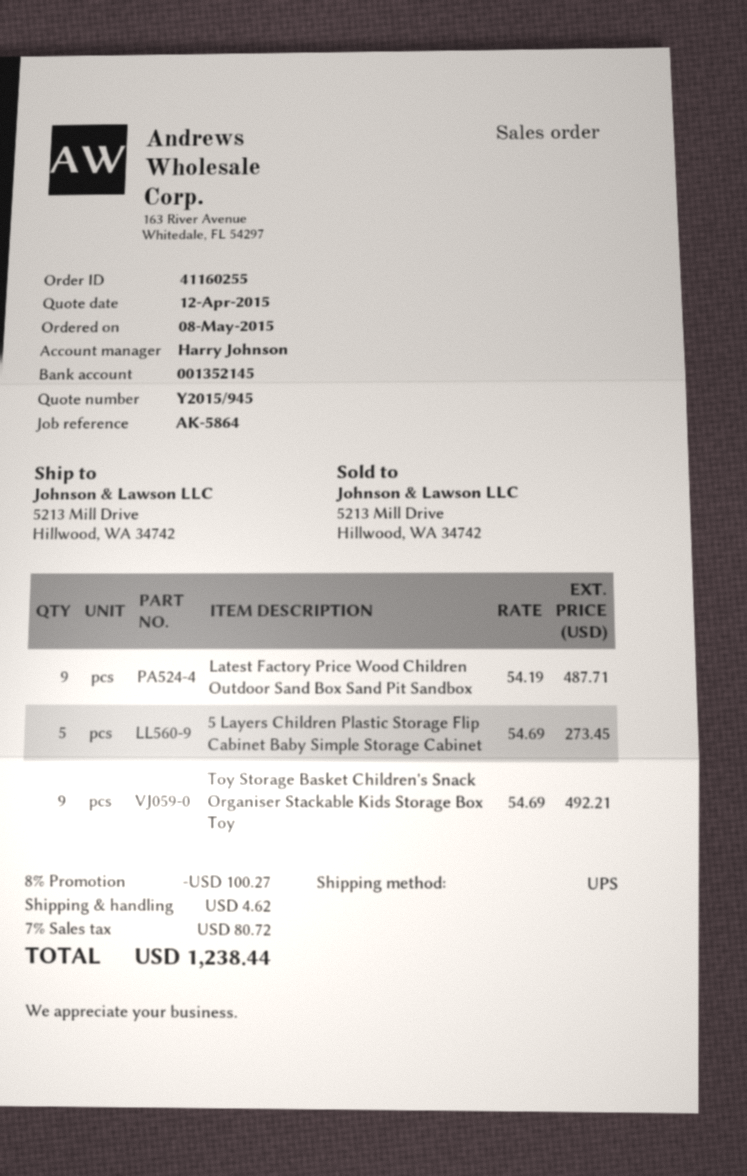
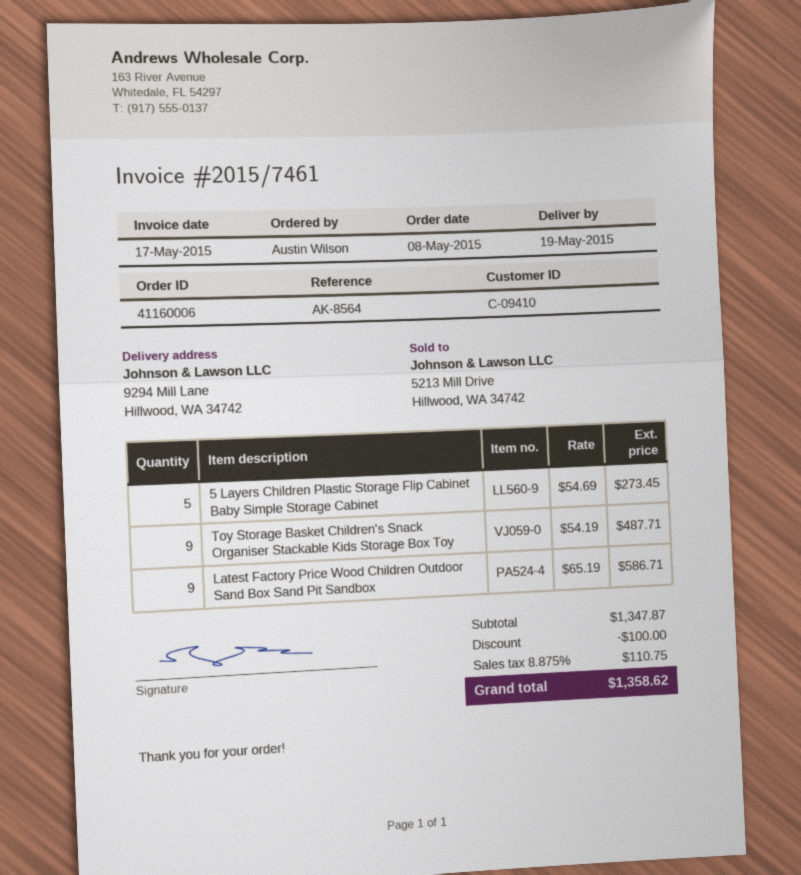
order number: 41160255 -> 41160006
reference: AK-5864 -> AK-8564
ship to: 5213 Mill Drive, Hillwood, WA 34742 -> 9294 Mill Lane, Hillwood, WA 34742
Latest Factory Price Wood Children Outdoor Sand Box Sand Pit Sandbox: 9 x 54.19 = 487.71 -> 9 x 65.19 = 586.71
Toy Storage Basket Children's Snack Organiser Stackable Kids Storage Box Toy: 9 x 54.69 = 492.21 -> 9 x 54.19 = 487.71
discount: 100.27 -> 100.00
shipping: 4.62 -> none
tax: 7% = 80.72 -> 8.875% = 110.75
total: 1238.44 -> 1358.62

